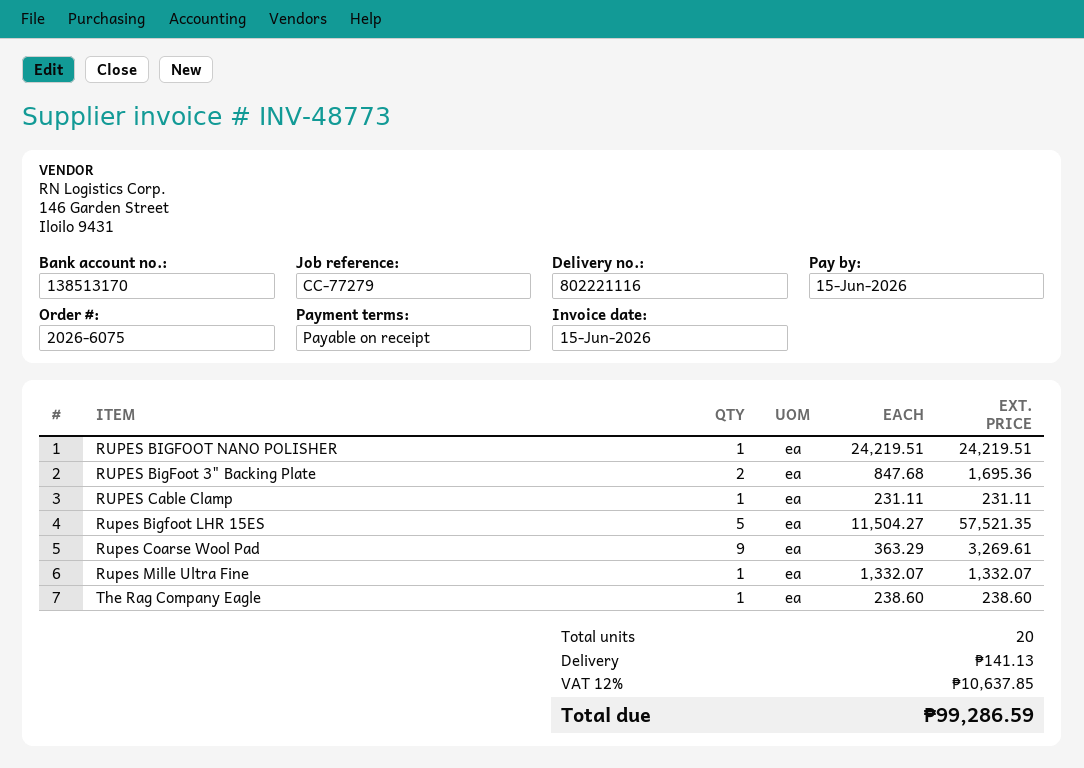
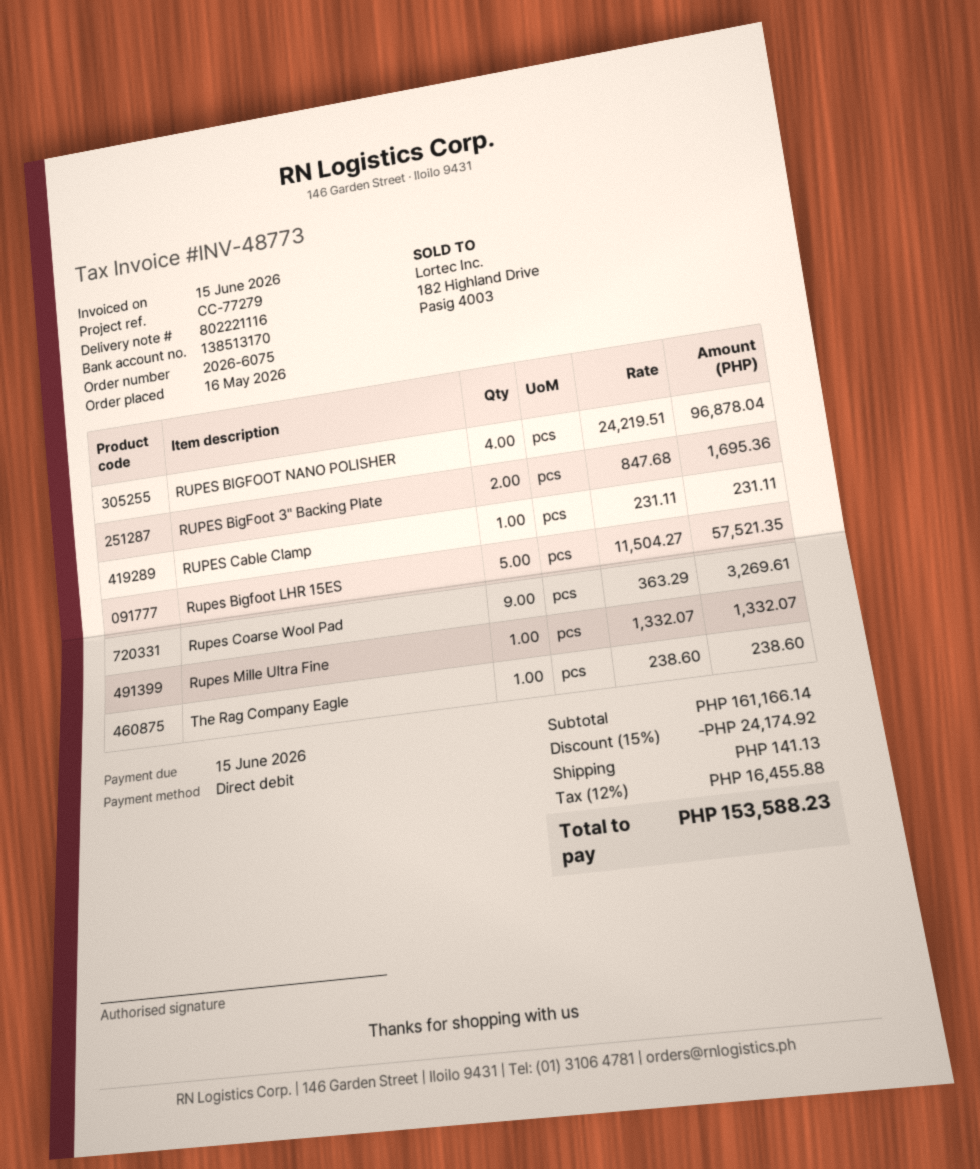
RUPES BIGFOOT NANO POLISHER: 1 x 24219.51 = 24219.51 -> 4 x 24219.51 = 96878.04
discount: none -> 15% = 24174.92
tax: 12% = 10637.85 -> 12% = 16455.88
total: 99286.59 -> 153588.23

